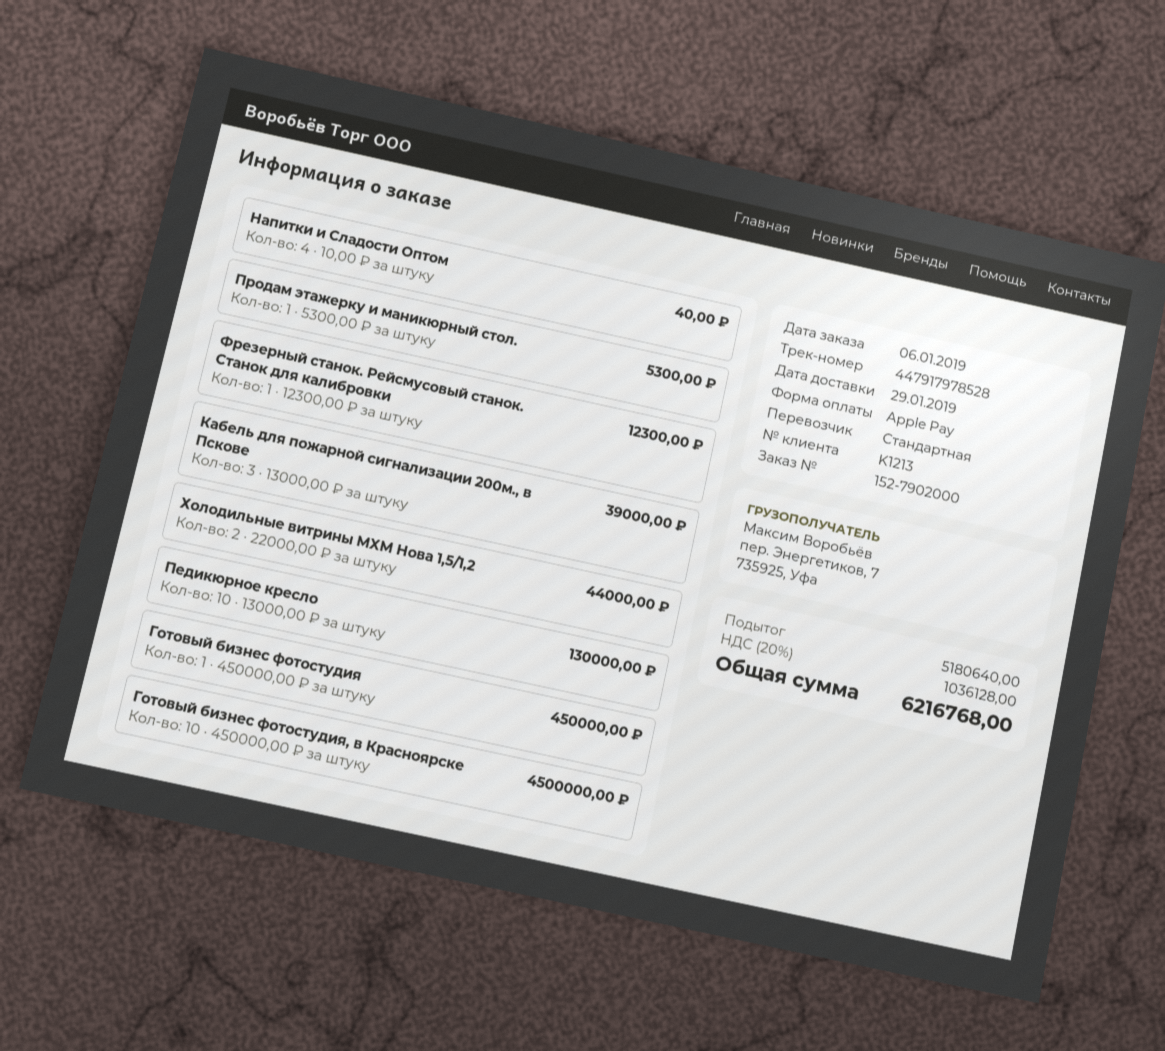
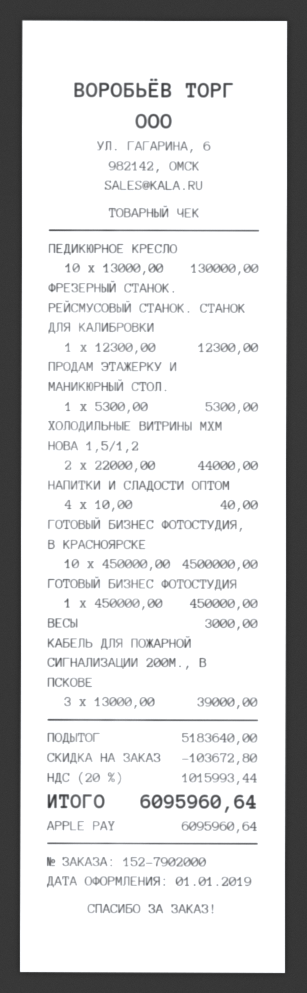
order date: 2019-01-06 -> 2019-01-01
ВЕСЫ: none -> 1 x 3000.00 = 3000.00
subtotal: 5180640.00 -> 5183640.00
discount: none -> 103672.80
tax: 20% = 1036128.00 -> 20% = 1015993.44
total: 6216768.00 -> 6095960.64

